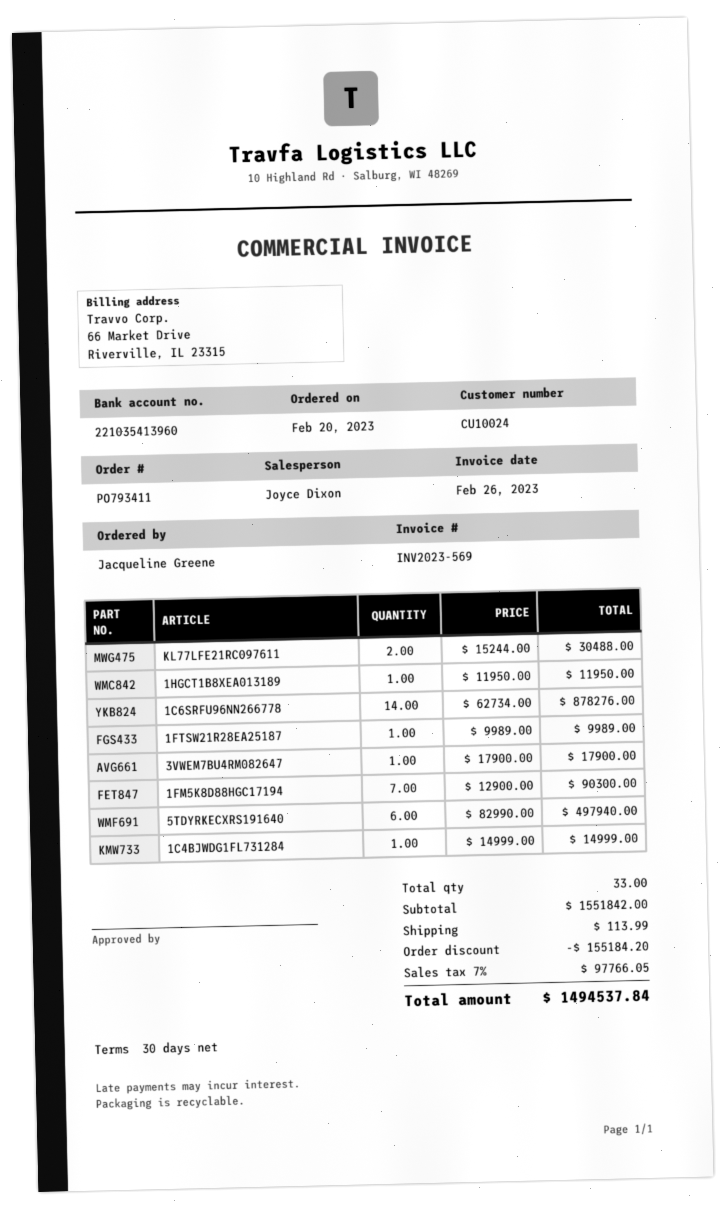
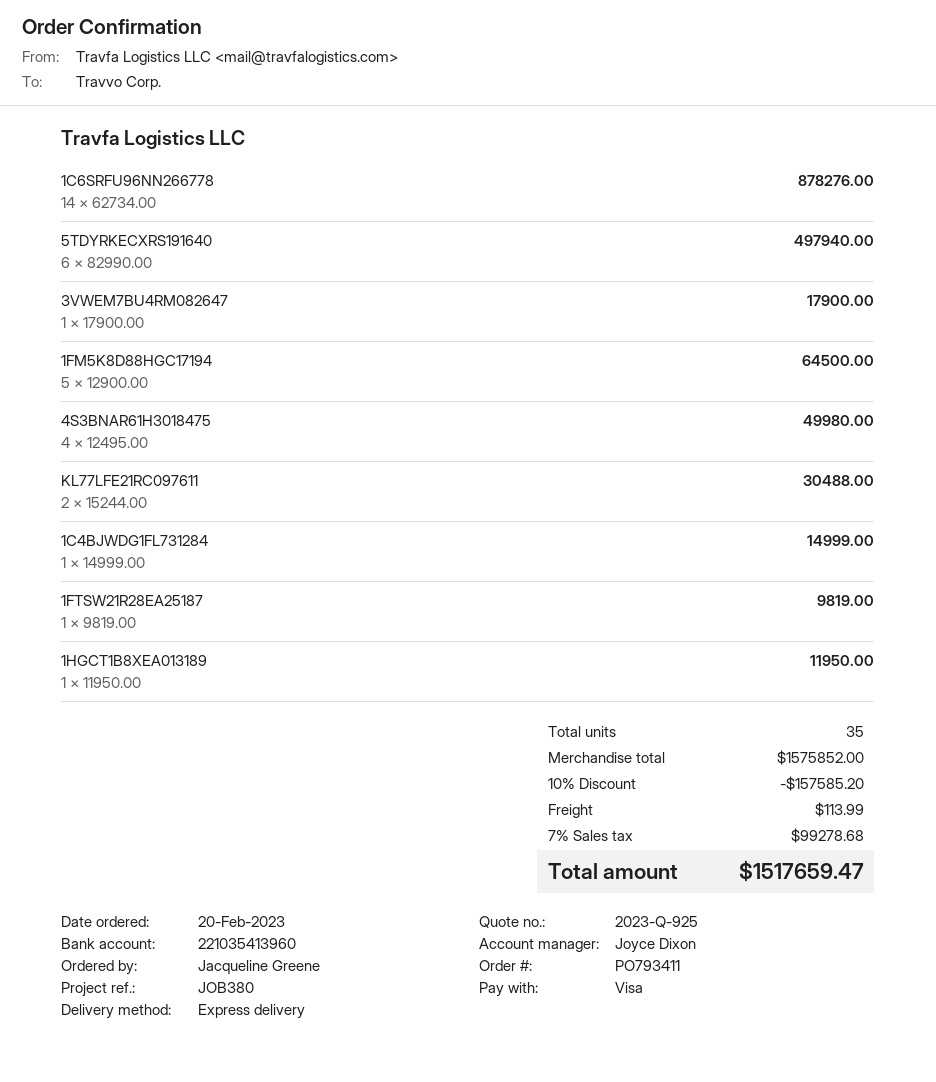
1FTSW21R28EA25187: 1 x 9989.00 = 9989.00 -> 1 x 9819.00 = 9819.00
1FM5K8D88HGC17194: 7 x 12900.00 = 90300.00 -> 5 x 12900.00 = 64500.00
4S3BNAR61H3018475: none -> 4 x 12495.00 = 49980.00
total quantity: 33 -> 35
subtotal: 1551842.00 -> 1575852.00
discount: 155184.20 -> 157585.20
tax: 7% = 97766.05 -> 7% = 99278.68
total: 1494537.84 -> 1517659.47

